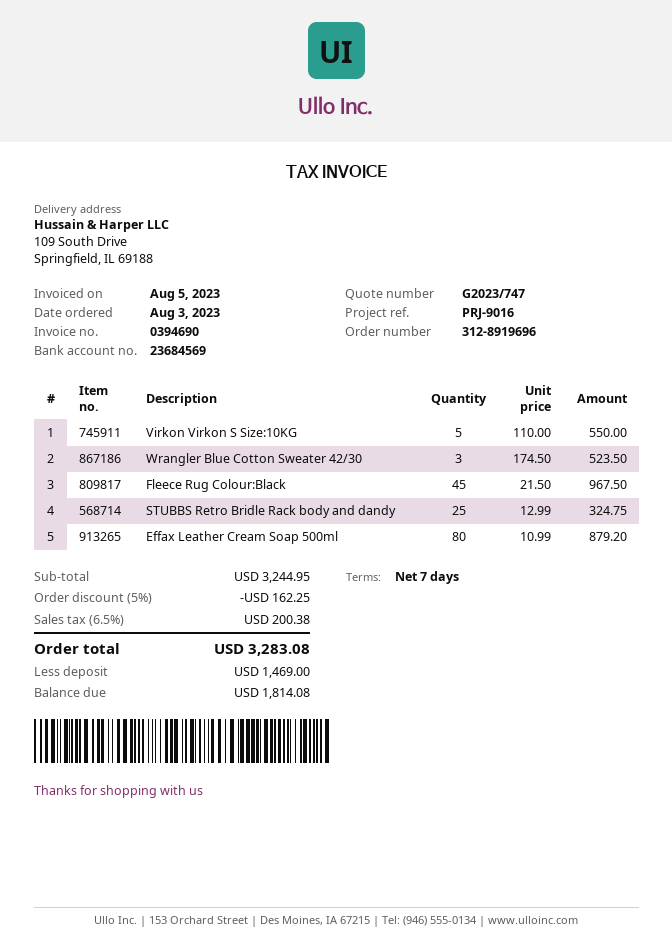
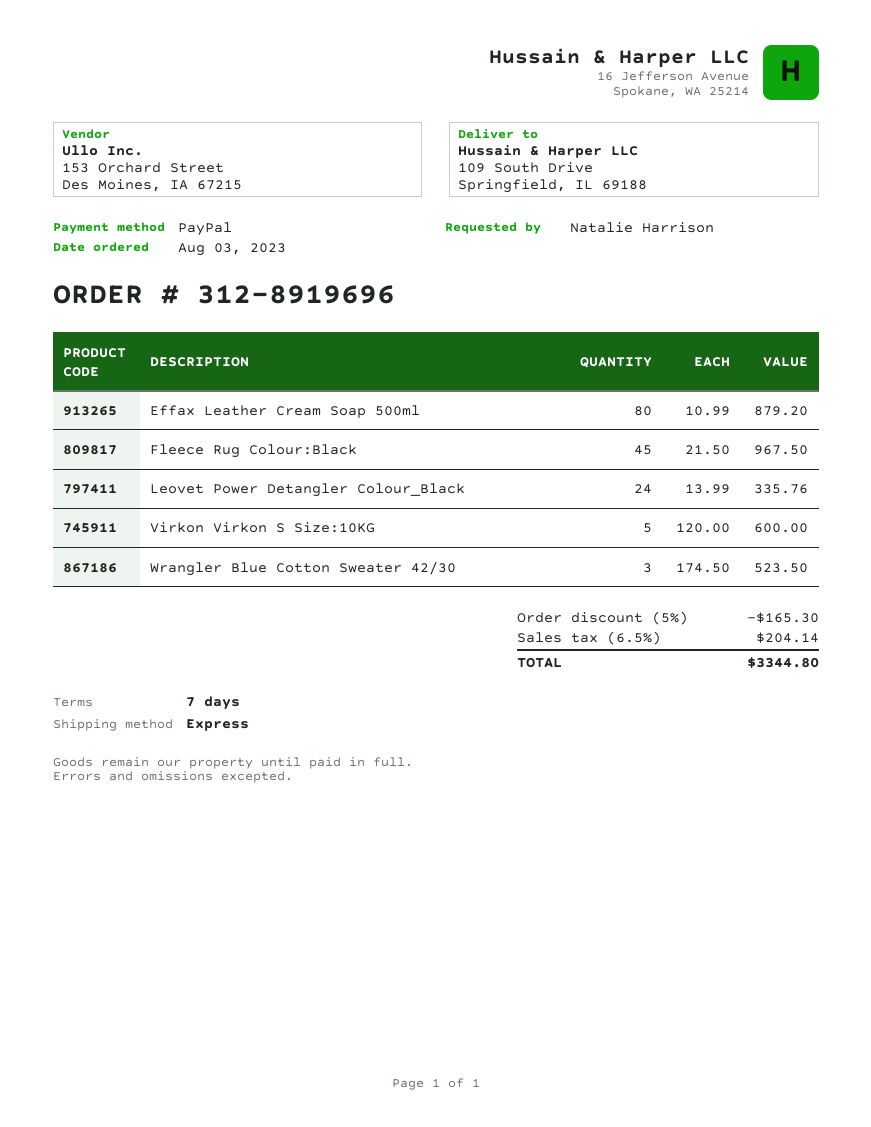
Virkon Virkon S Size:10KG: 5 x 110.00 = 550.00 -> 5 x 120.00 = 600.00
STUBBS Retro Bridle Rack body and dandy: 25 x 12.99 = 324.75 -> none
Leovet Power Detangler Colour_Black: none -> 24 x 13.99 = 335.76
discount: 5% = 162.25 -> 5% = 165.30
tax: 6.5% = 200.38 -> 6.5% = 204.14
total: 3283.08 -> 3344.80

